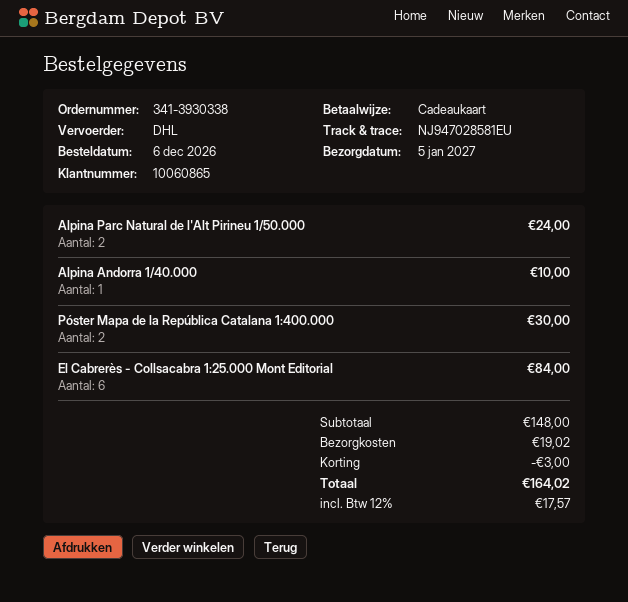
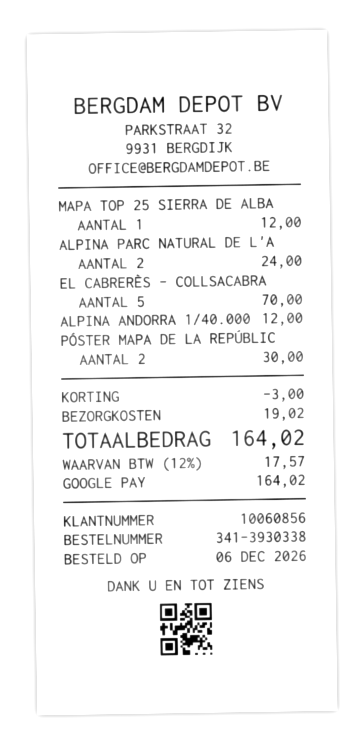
customer number: 10060865 -> 10060856
payment method: gift card -> Google Pay
Alpina Andorra 1/40.000: 1 for 10.00 -> 1 for 12.00
El Cabrerès - Collsacabra 1:25.000 Mont Editorial: 6 for 84.00 -> 5 for 70.00
MAPA TOP 25 SIERRA DE ALBA: none -> 1 for 12.00

